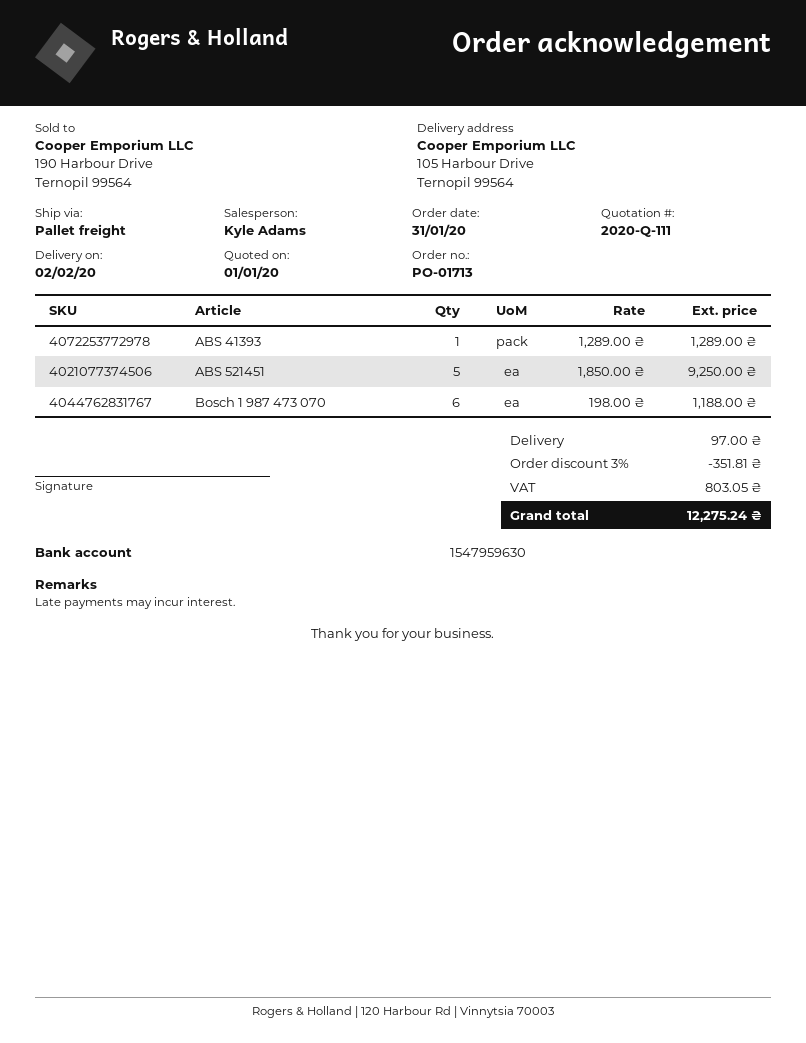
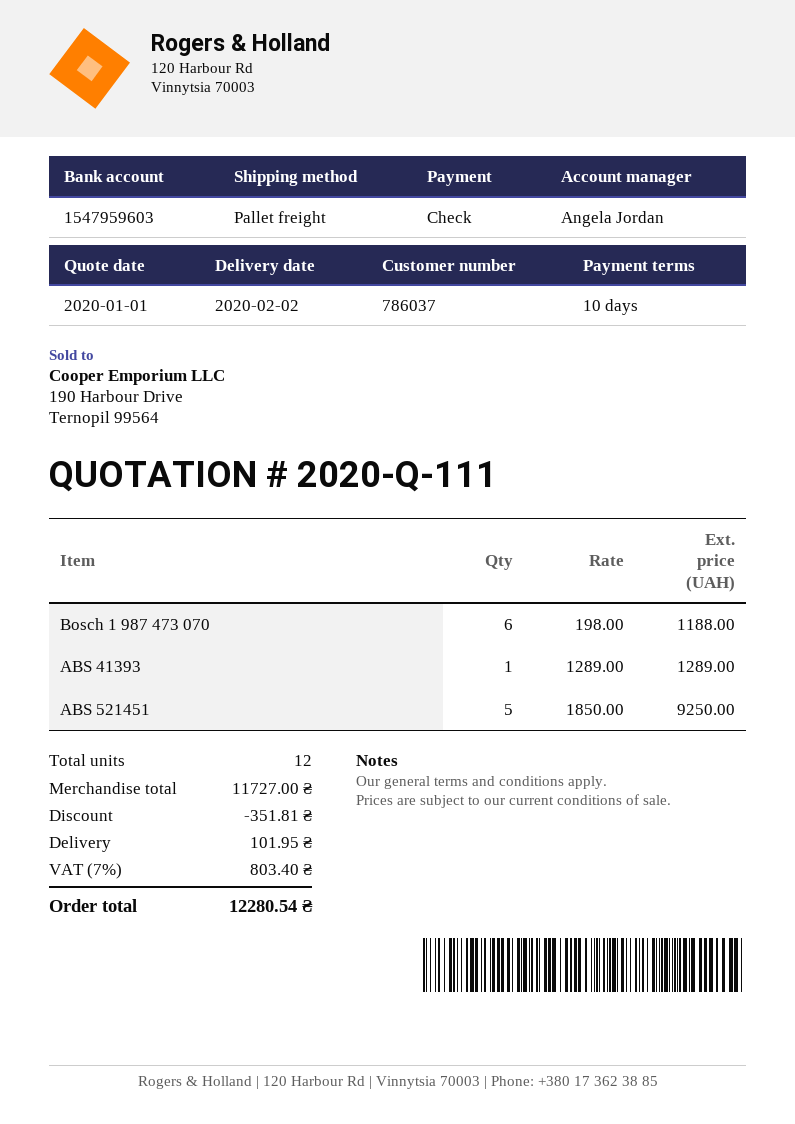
sales rep: Kyle Adams -> Angela Jordan
bank account: 1547959630 -> 1547959603
shipping: 97.00 -> 101.95
tax: 803.05 -> 803.40
total: 12275.24 -> 12280.54

